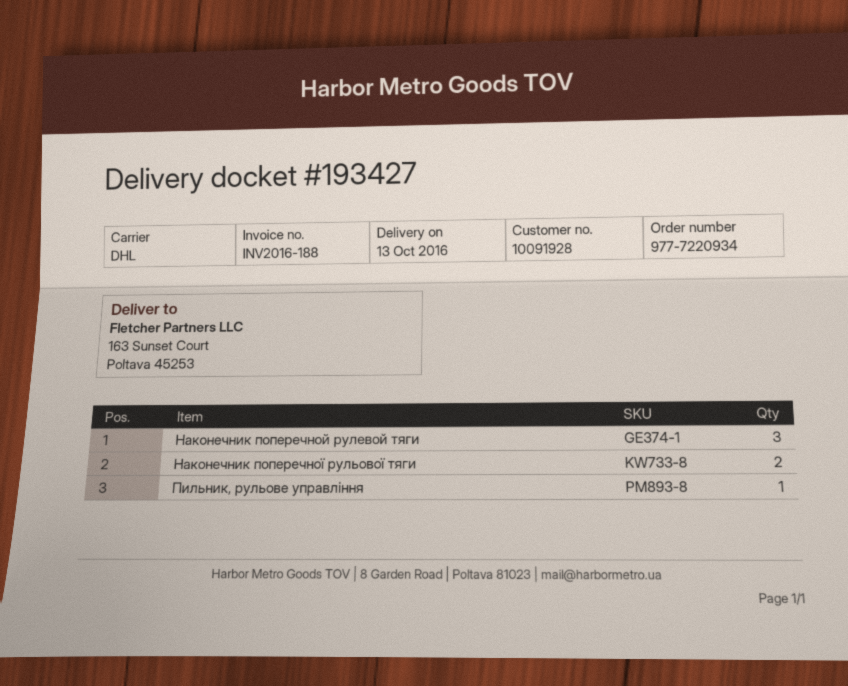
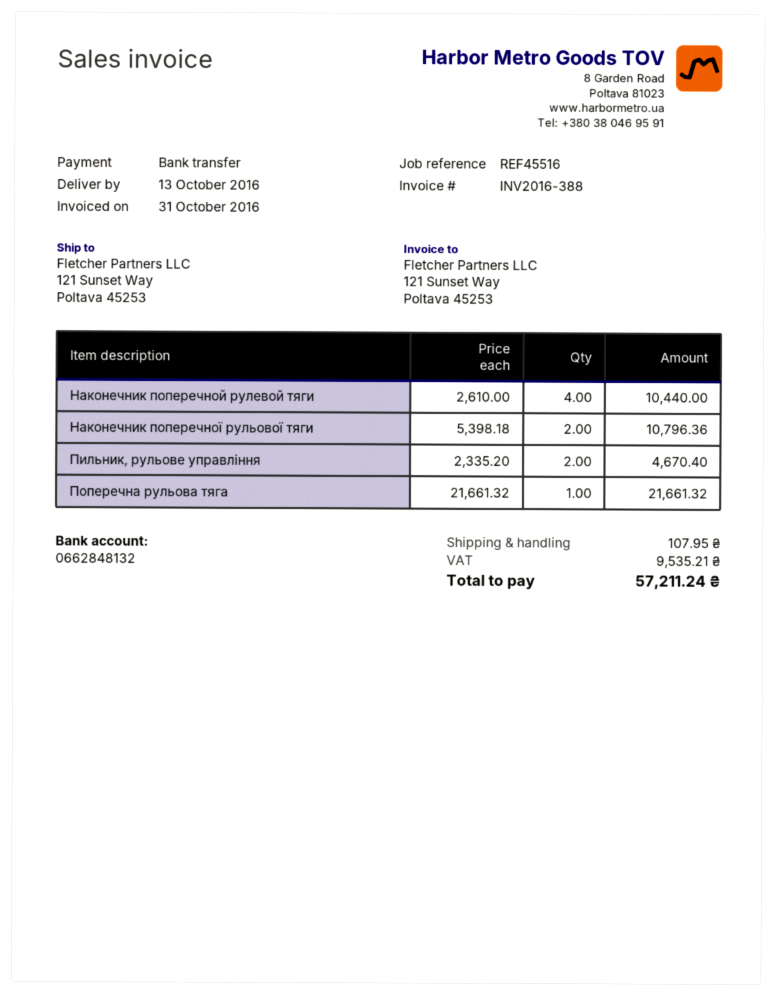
invoice number: INV2016-188 -> INV2016-388
ship to: 163 Sunset Court, Poltava 45253 -> 121 Sunset Way, Poltava 45253
Наконечник поперечной рулевой тяги: 3 -> 4
Пильник, рульове управління: 1 -> 2
Поперечна рульова тяга: none -> 1

